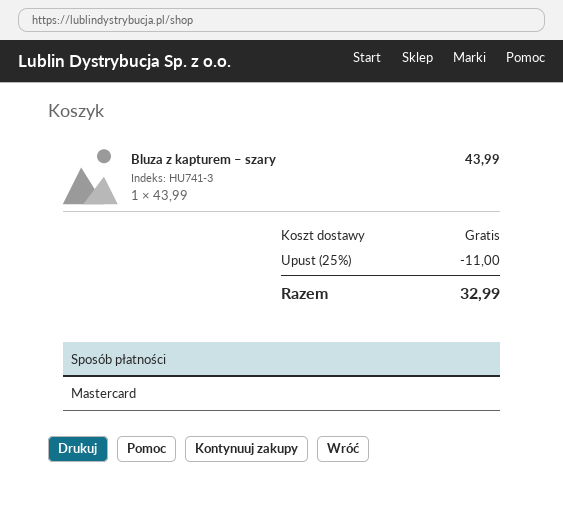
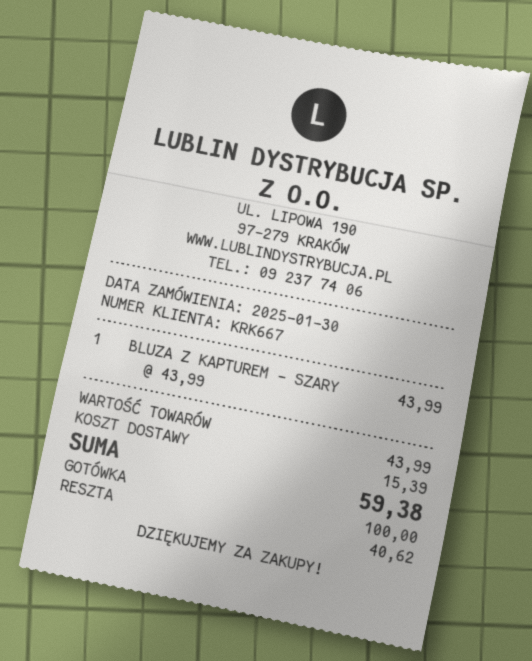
payment method: Mastercard -> cash
discount: 25% = 11.00 -> none
shipping: 0.00 -> 15.39
total: 32.99 -> 59.38

